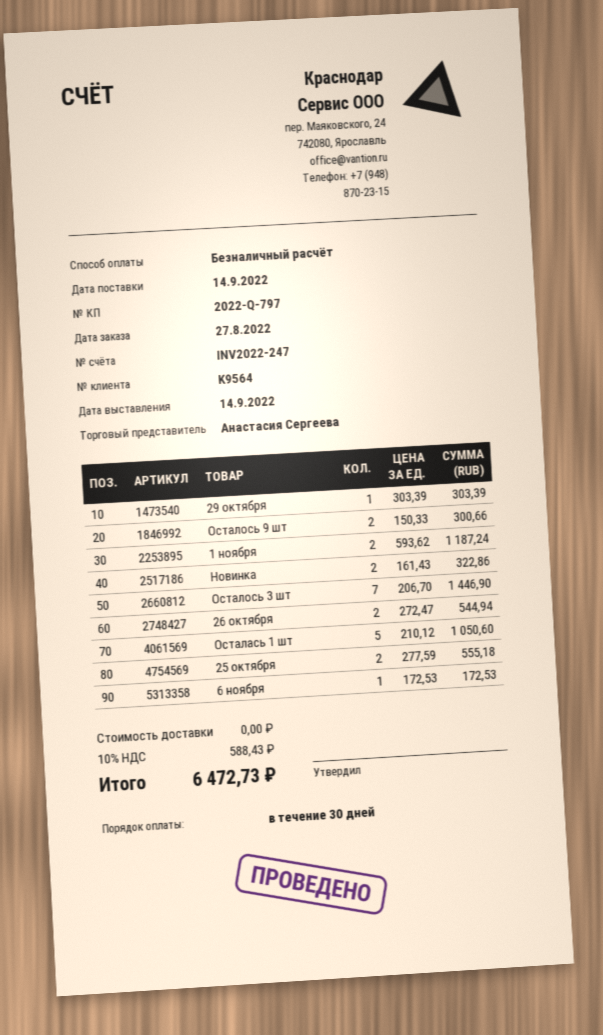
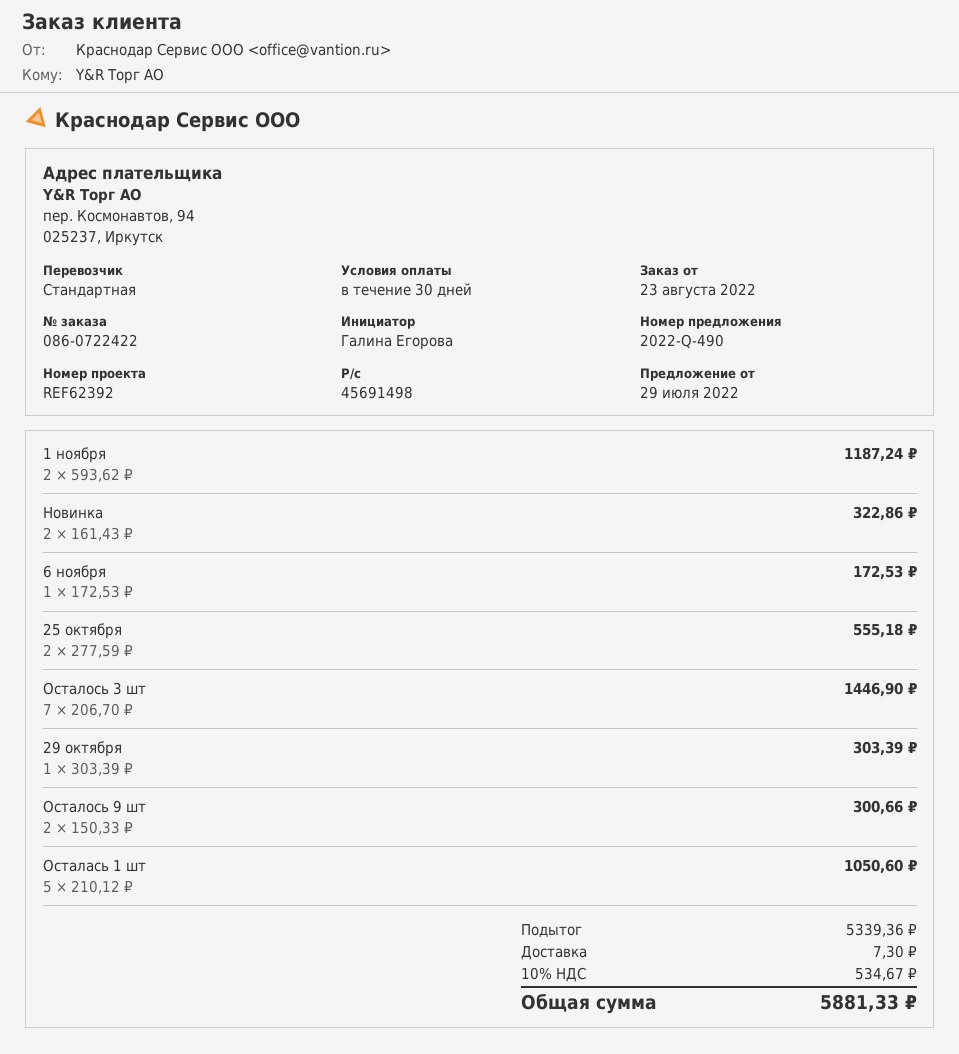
quote number: 2022-Q-797 -> 2022-Q-490
order date: 2022-08-27 -> 2022-08-23
26 октября: 2 x 272.47 = 544.94 -> none
shipping: 0.00 -> 7.30
tax: 10% = 588.43 -> 10% = 534.67
total: 6472.73 -> 5881.33

